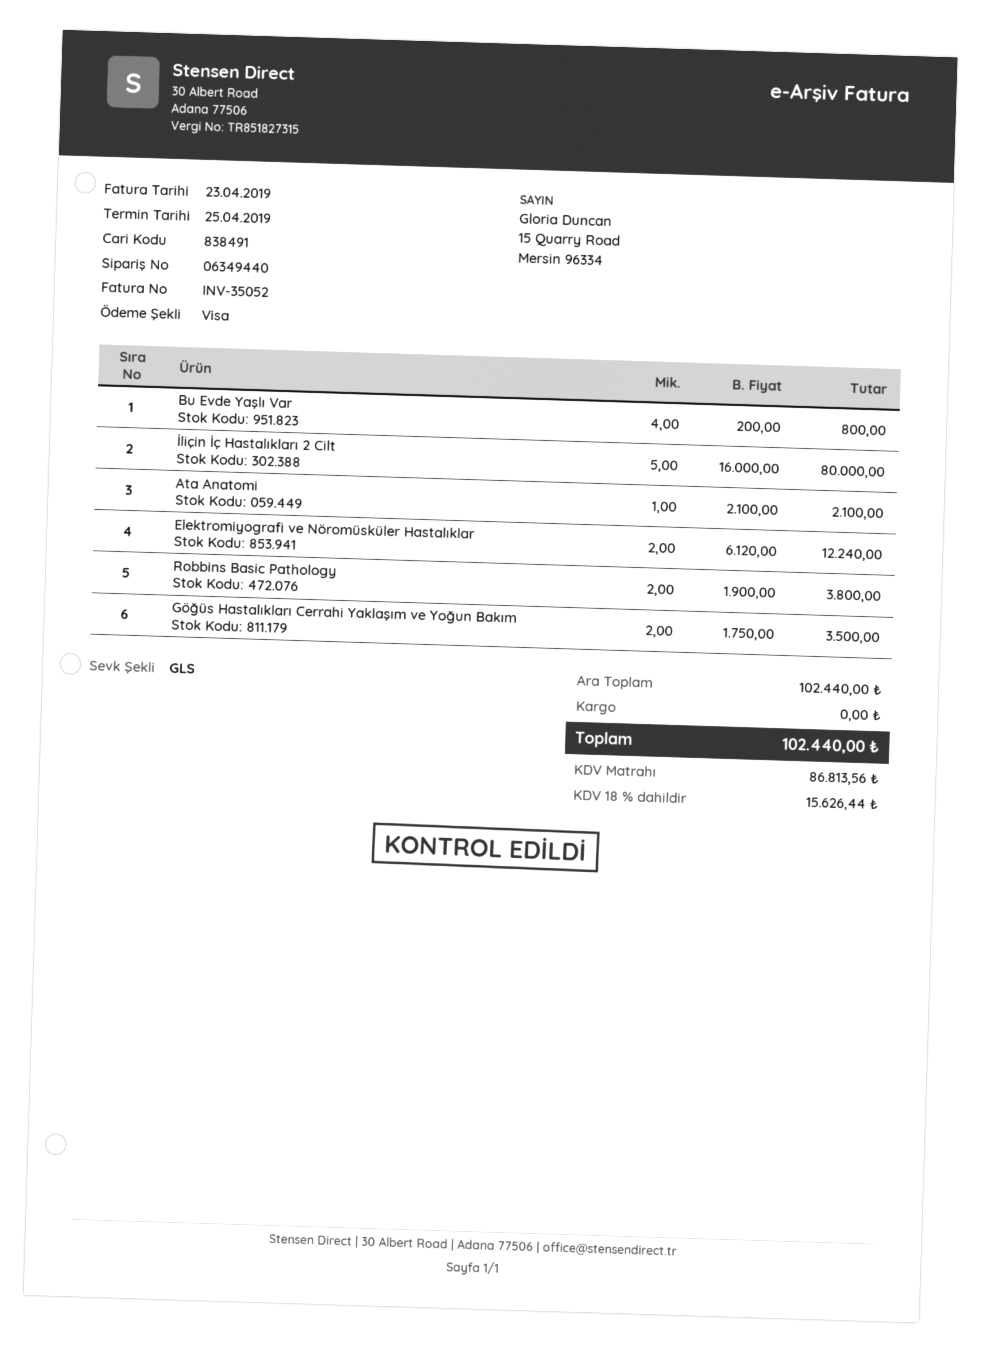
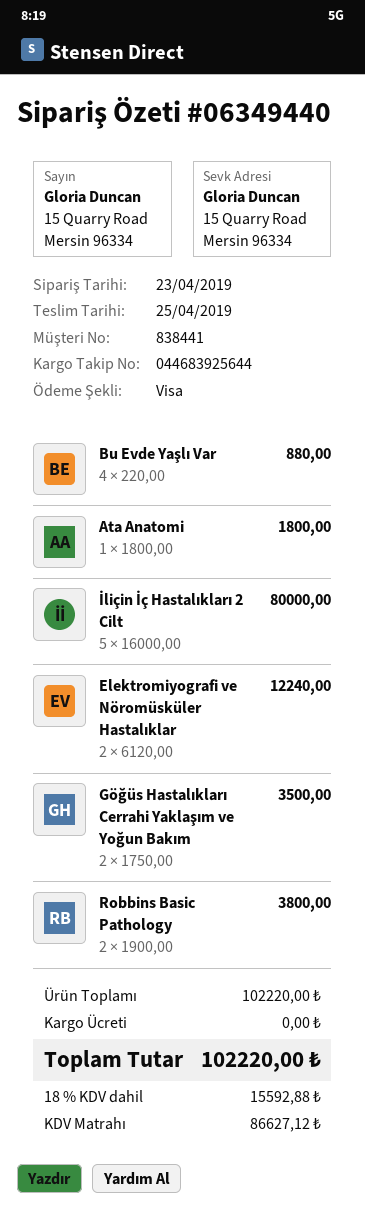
customer number: 838491 -> 838441
Bu Evde Yaşlı Var: 4 x 200.00 = 800.00 -> 4 x 220.00 = 880.00
Ata Anatomi: 1 x 2100.00 = 2100.00 -> 1 x 1800.00 = 1800.00
subtotal: 102440.00 -> 102220.00
net: 86813.56 -> 86627.12
tax: 18% = 15626.44 -> 18% = 15592.88
total: 102440.00 -> 102220.00

